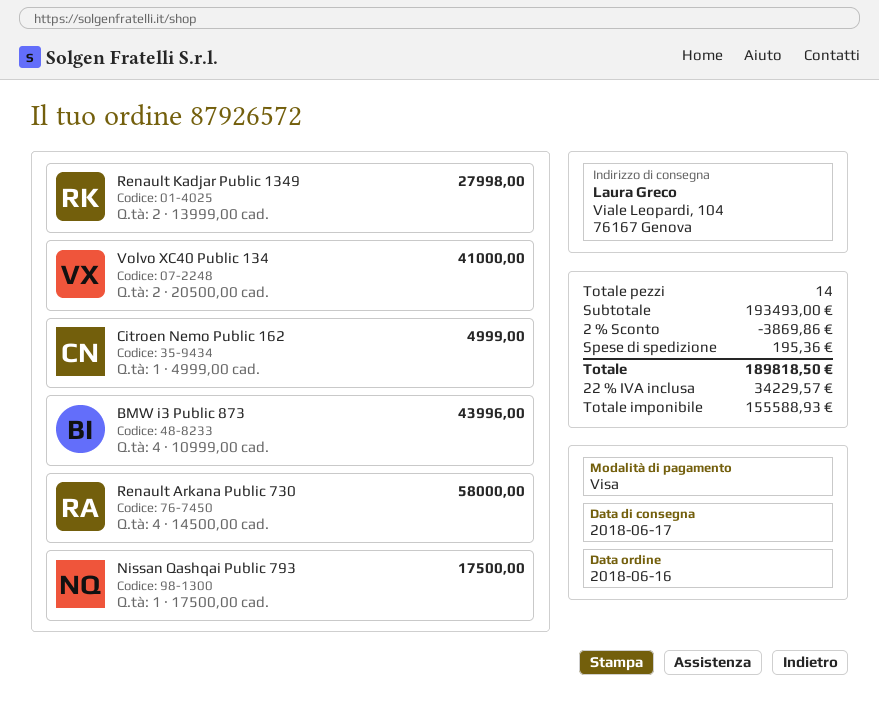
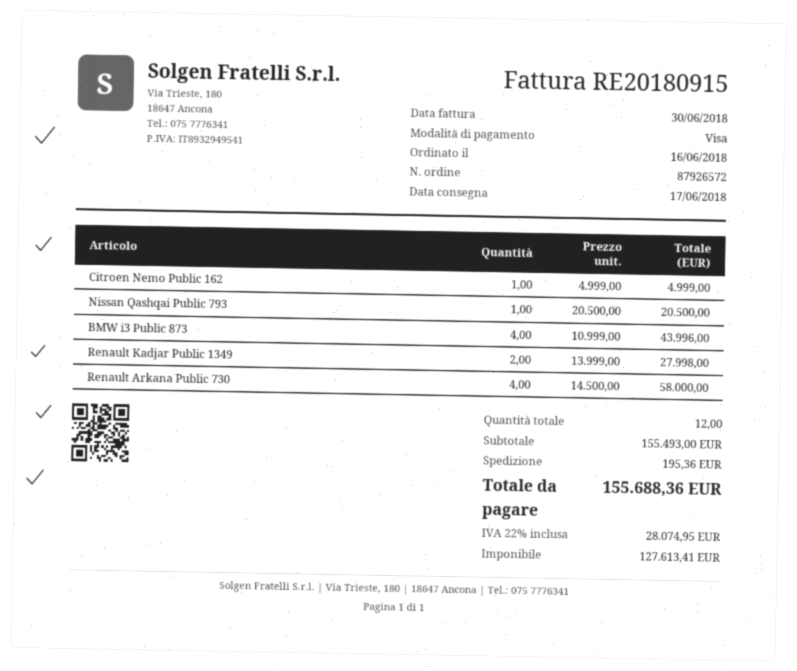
Volvo XC40 Public 134: 2 x 20500.00 = 41000.00 -> none
Nissan Qashqai Public 793: 1 x 17500.00 = 17500.00 -> 1 x 20500.00 = 20500.00
total quantity: 14 -> 12
subtotal: 193493.00 -> 155493.00
discount: 2% = 3869.86 -> none
net: 155588.93 -> 127613.41
tax: 22% = 34229.57 -> 22% = 28074.95
total: 189818.50 -> 155688.36

